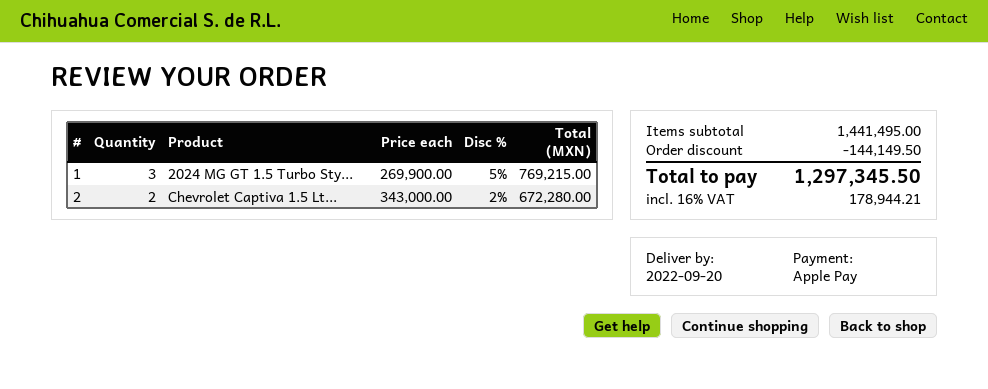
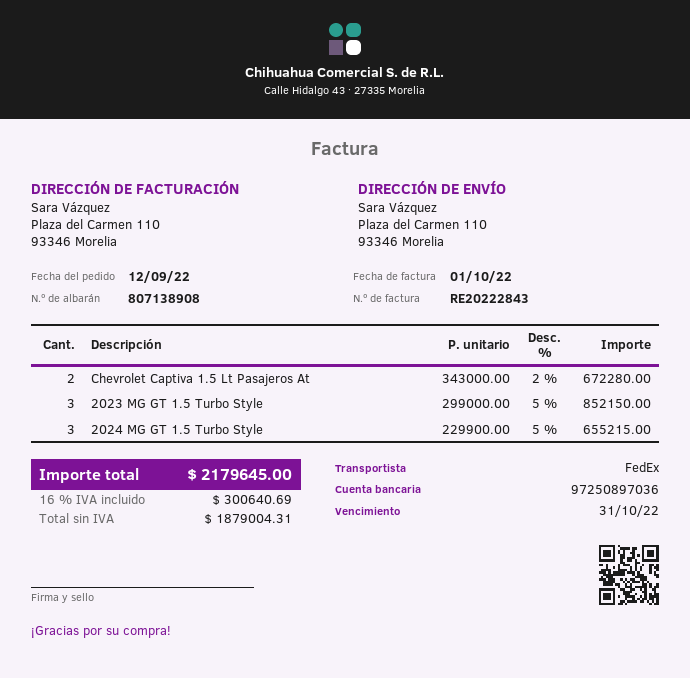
2024 MG GT 1.5 Turbo Sty...: 3 x 269900.00 - 5% = 769215.00 -> 3 x 229900.00 - 5% = 655215.00
2023 MG GT 1.5 Turbo Style: none -> 3 x 299000.00 - 5% = 852150.00
discount: 144149.50 -> none
tax: 16% = 178944.21 -> 16% = 300640.69
total: 1297345.50 -> 2179645.00

